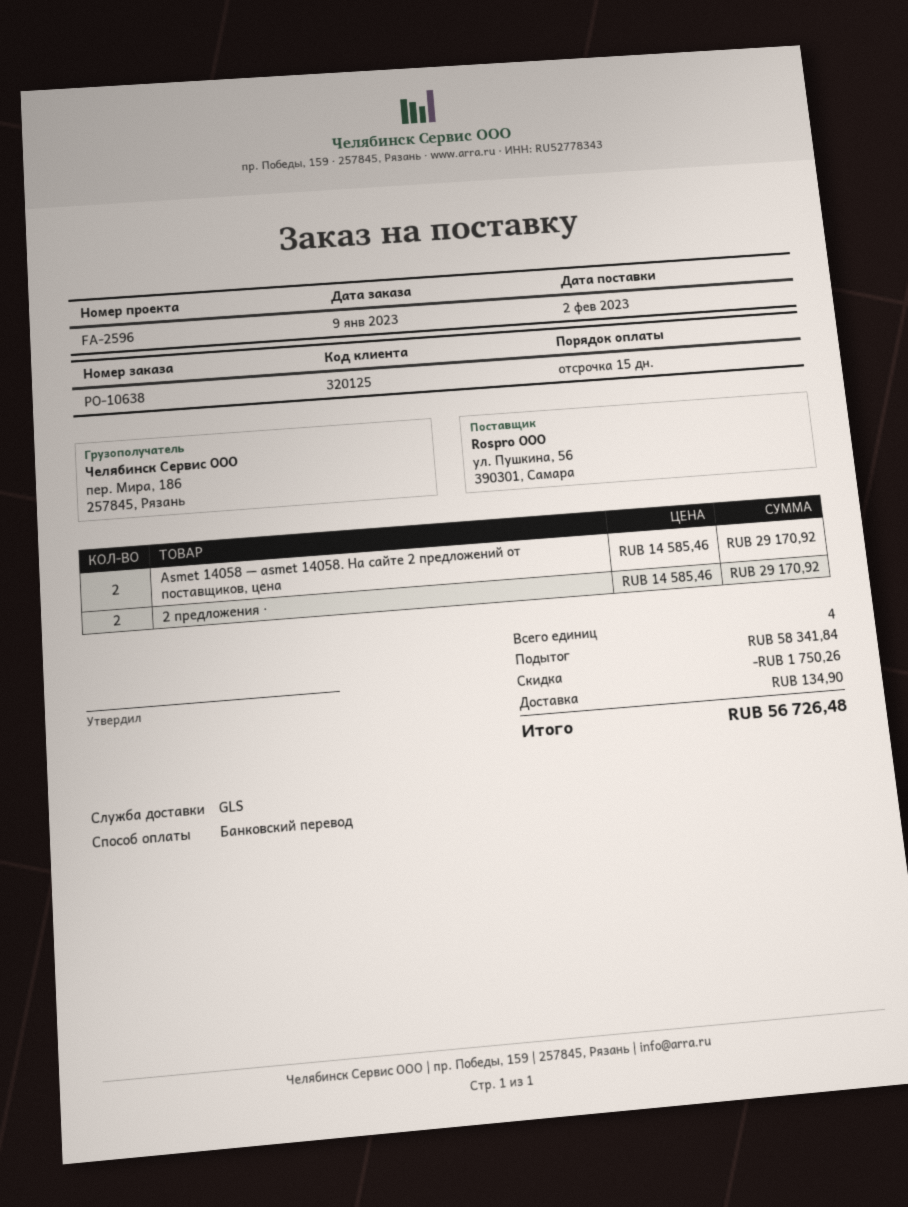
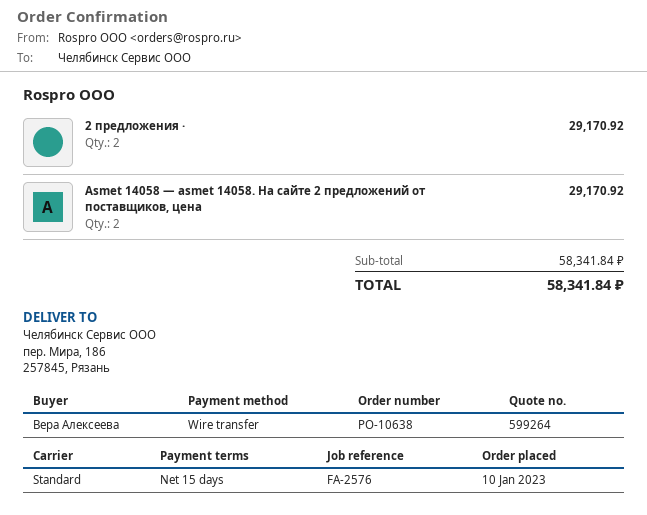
order date: 2023-01-09 -> 2023-01-10
reference: FA-2596 -> FA-2576
shipping method: GLS -> standard
discount: 1750.26 -> none
shipping: 134.90 -> none
total: 56726.48 -> 58341.84

